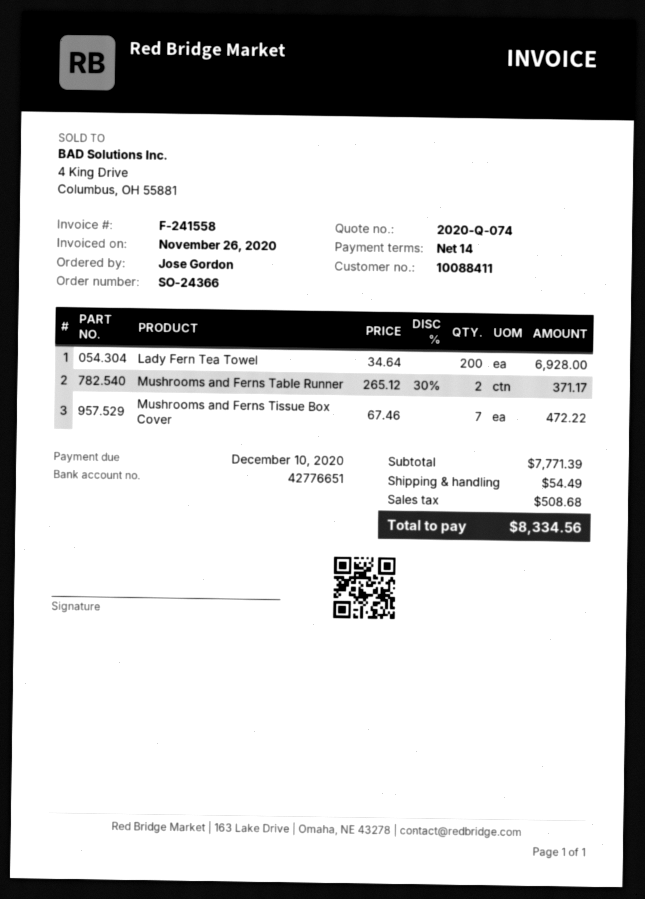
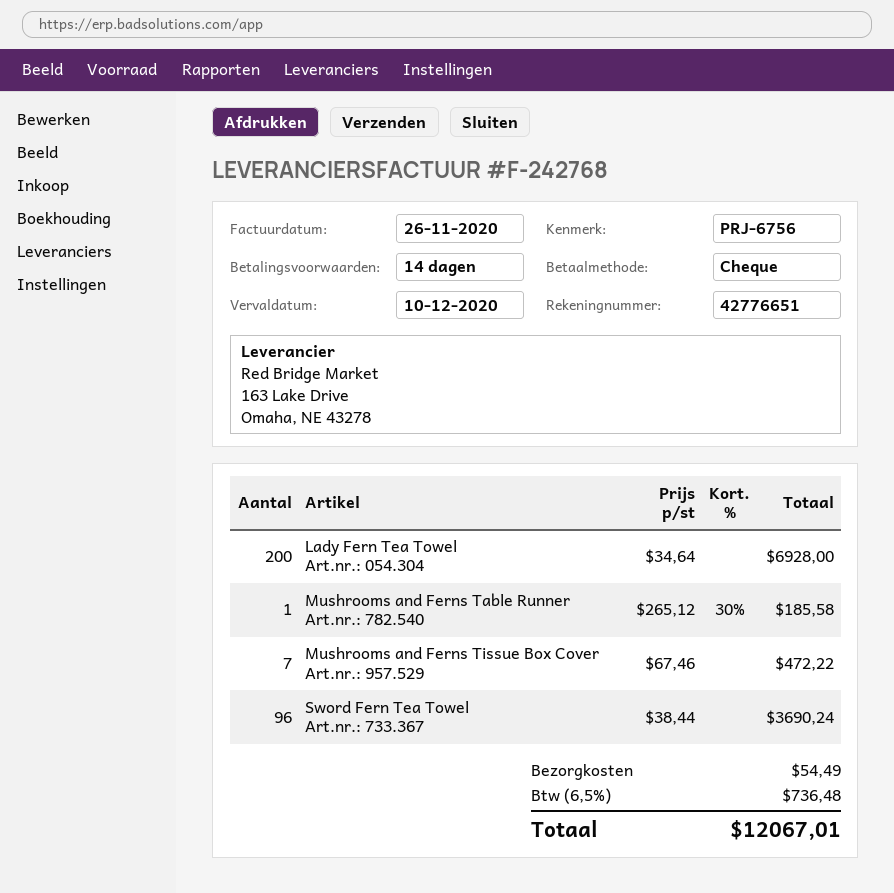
invoice number: F-241558 -> F-242768
Mushrooms and Ferns Table Runner: 2 x 265.12 - 30% = 371.17 -> 1 x 265.12 - 30% = 185.58
Sword Fern Tea Towel: none -> 96 x 38.44 = 3690.24
tax: 508.68 -> 736.48
total: 8334.56 -> 12067.01

